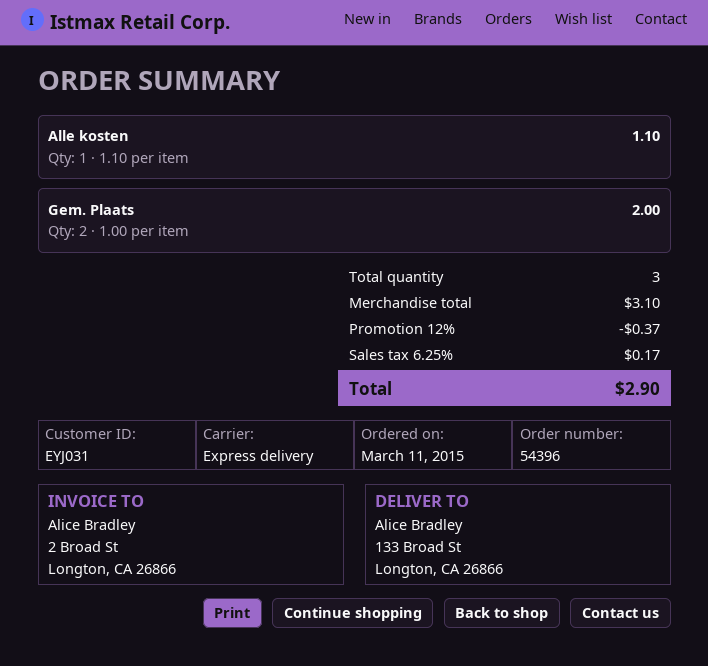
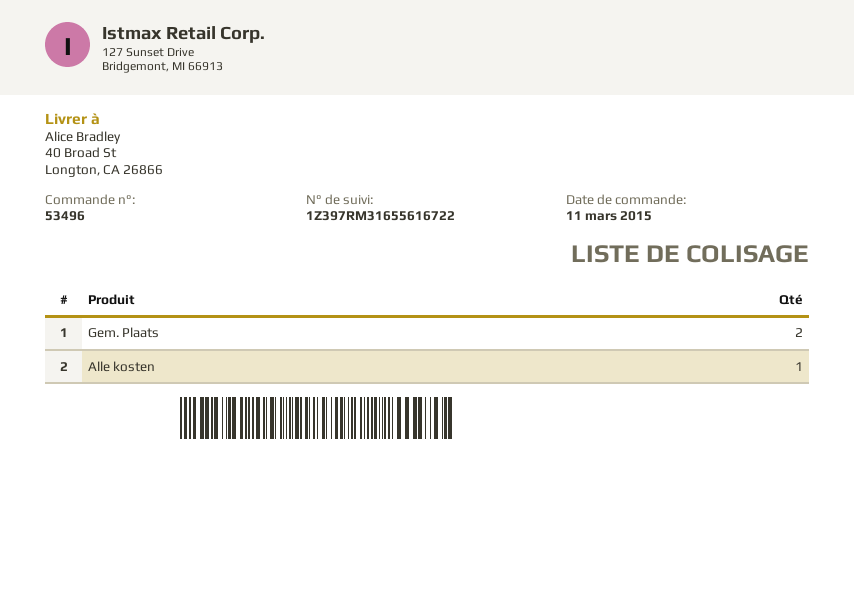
order number: 54396 -> 53496
ship to: 133 Broad St, Longton, CA 26866 -> 40 Broad St, Longton, CA 26866

